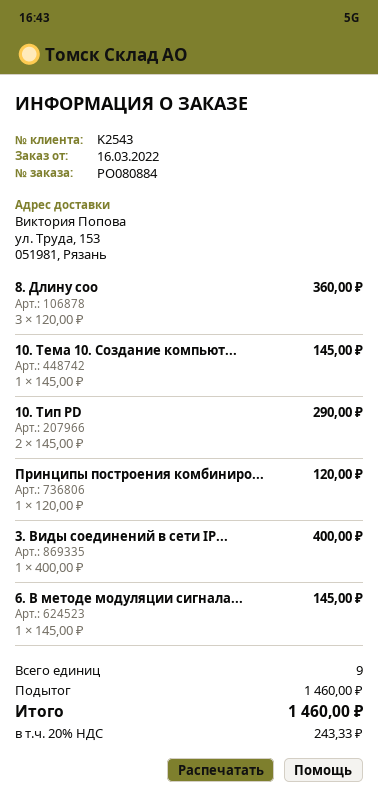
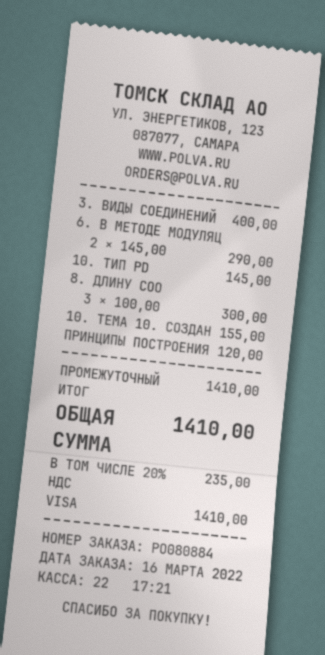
8. Длину соо: 3 x 120.00 = 360.00 -> 3 x 100.00 = 300.00
10. Тема 10. Создание компьют...: 1 x 145.00 = 145.00 -> 1 x 155.00 = 155.00
10. Тип PD: 2 x 145.00 = 290.00 -> 1 x 145.00 = 145.00
6. В методе модуляции сигнала...: 1 x 145.00 = 145.00 -> 2 x 145.00 = 290.00
subtotal: 1460.00 -> 1410.00
tax: 20% = 243.33 -> 20% = 235.00
total: 1460.00 -> 1410.00

